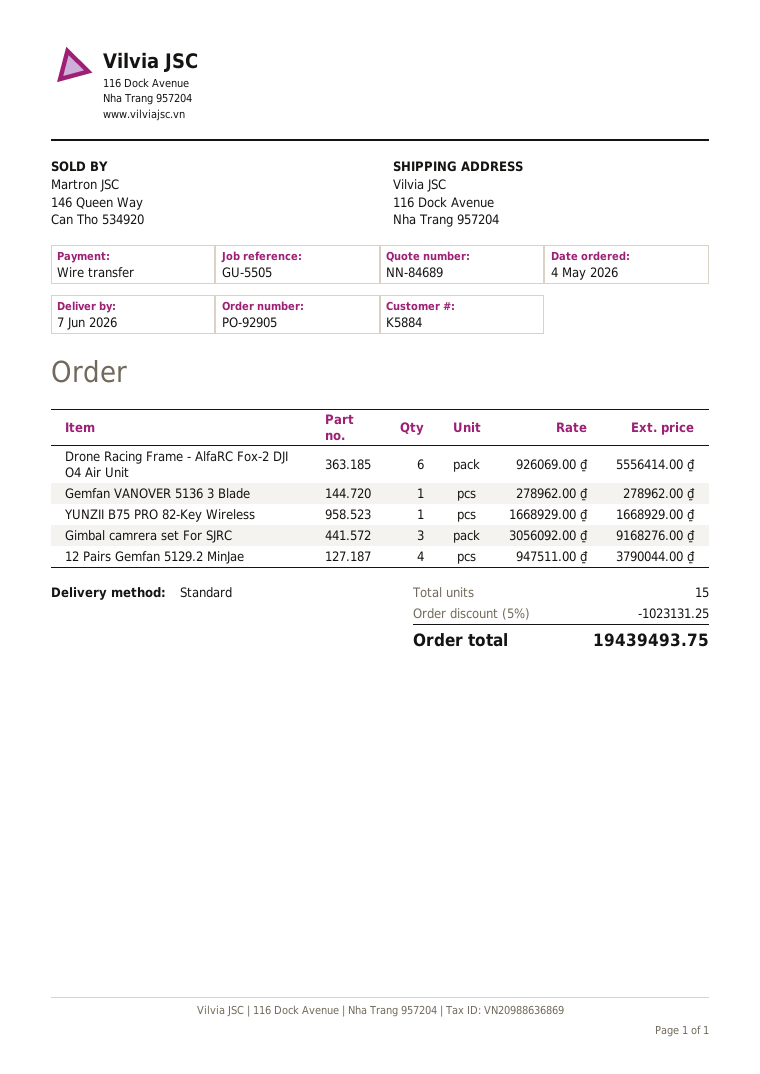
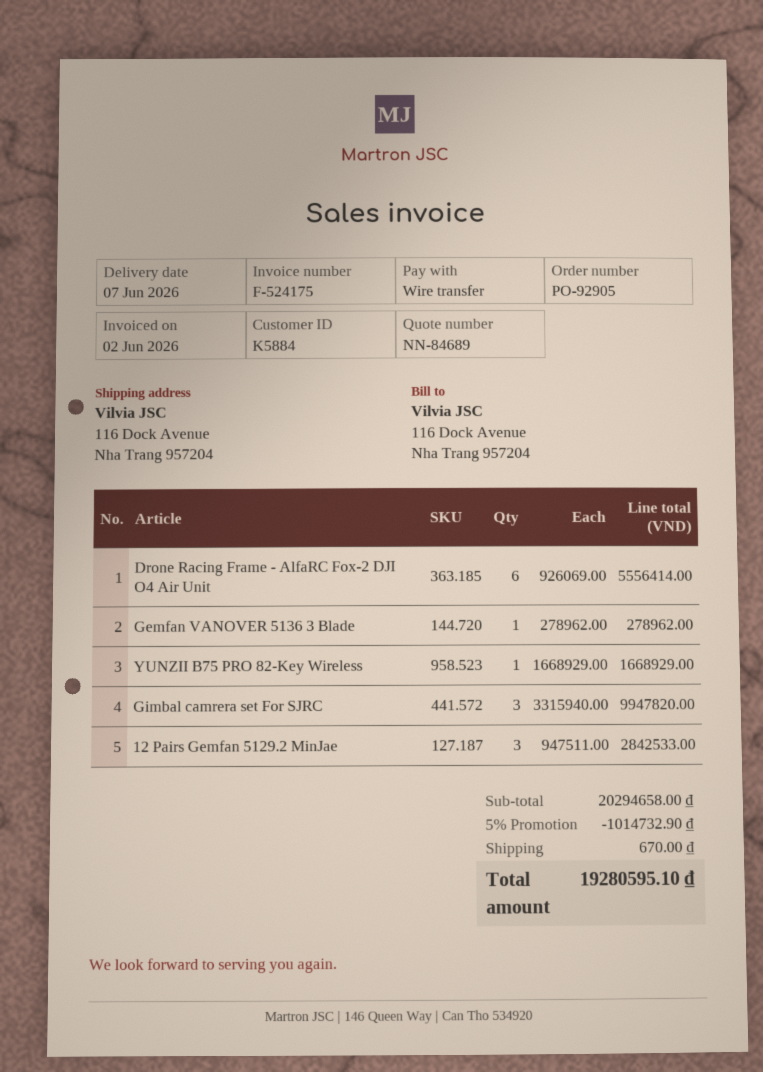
Gimbal camrera set For SJRC: 3 x 3056092.00 = 9168276.00 -> 3 x 3315940.00 = 9947820.00
12 Pairs Gemfan 5129.2 MinJae: 4 x 947511.00 = 3790044.00 -> 3 x 947511.00 = 2842533.00
discount: 5% = 1023131.25 -> 5% = 1014732.90
shipping: none -> 670.00
total: 19439493.75 -> 19280595.10

